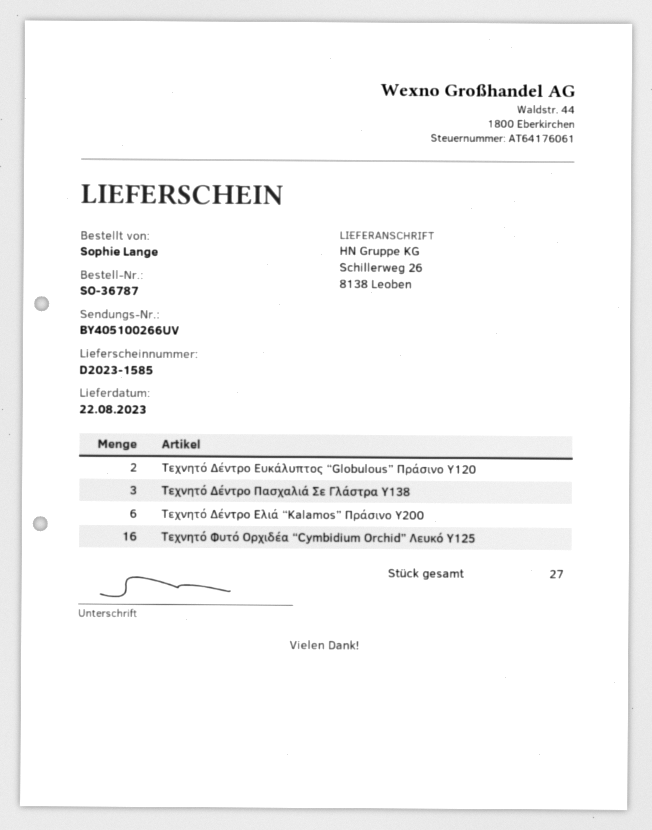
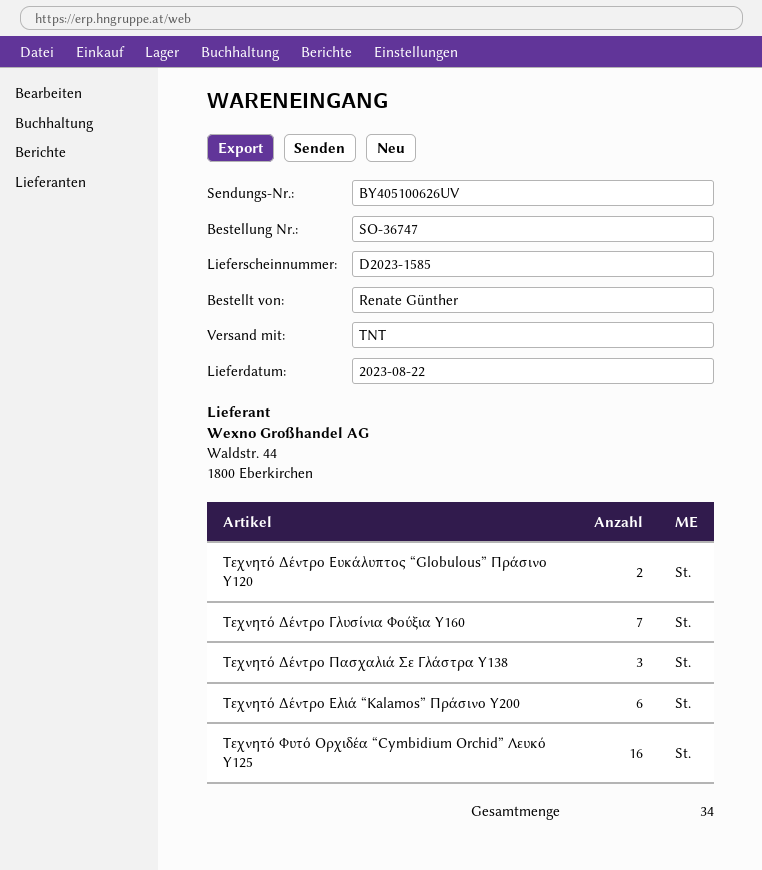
order number: SO-36787 -> SO-36747
ordered by: Sophie Lange -> Renate Günther
tracking number: BY405100266UV -> BY405100626UV
Τεχνητό Δέντρο Γλυσίνια Φούξια Υ160: none -> 7
total quantity: 27 -> 34

